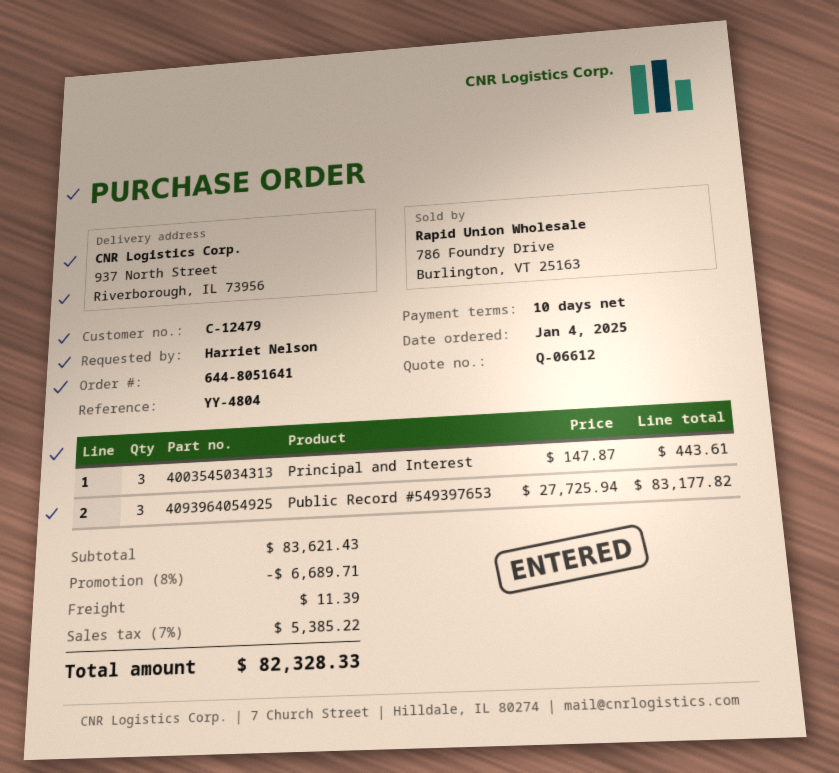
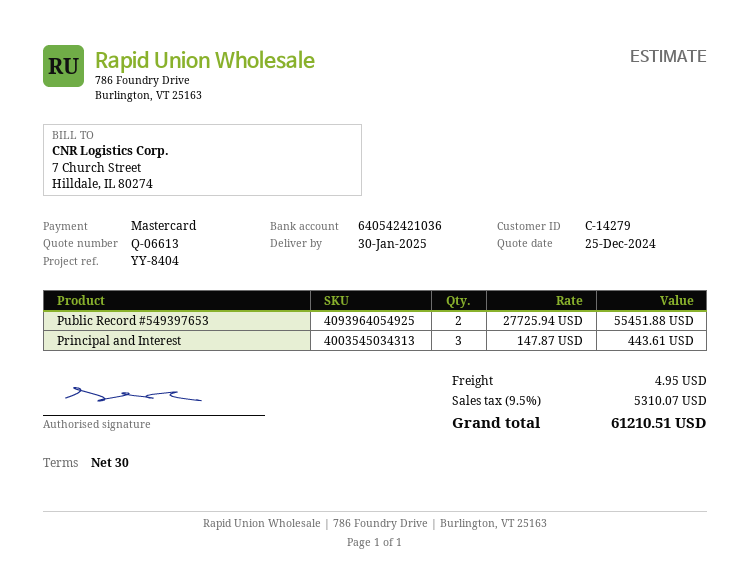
quote number: Q-06612 -> Q-06613
payment terms: 10 days -> 30 days
customer number: C-12479 -> C-14279
reference: YY-4804 -> YY-8404
Public Record #549397653: 3 x 27725.94 = 83177.82 -> 2 x 27725.94 = 55451.88
discount: 8% = 6689.71 -> none
shipping: 11.39 -> 4.95
tax: 7% = 5385.22 -> 9.5% = 5310.07
total: 82328.33 -> 61210.51

